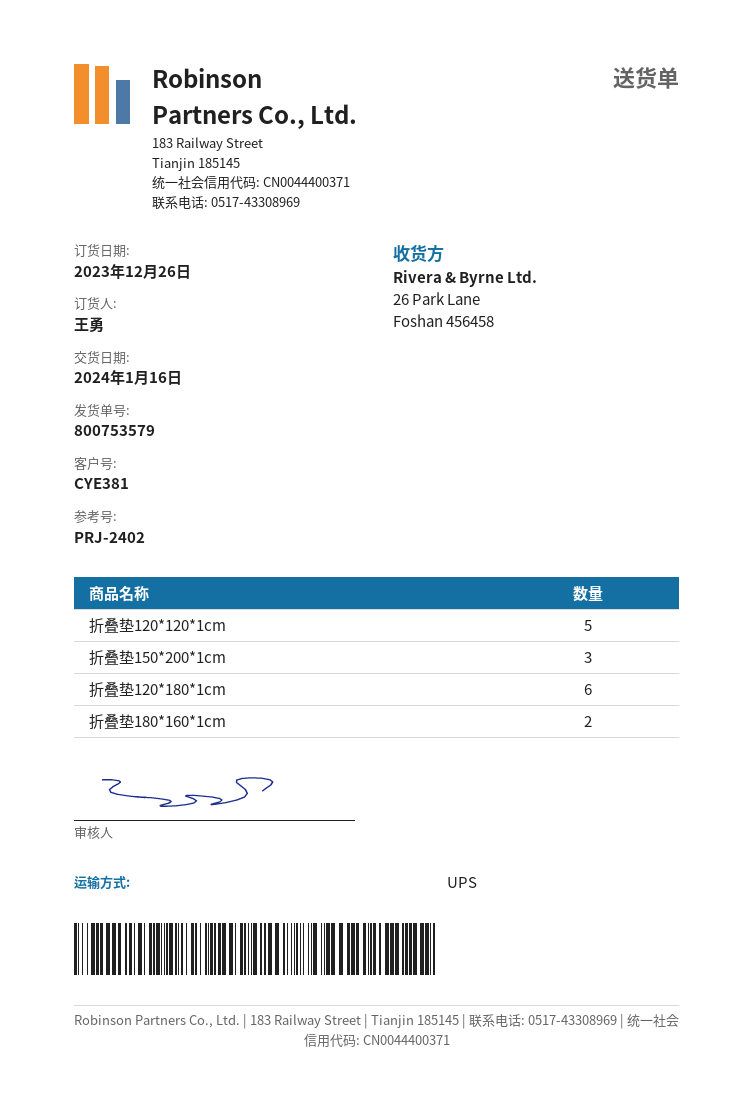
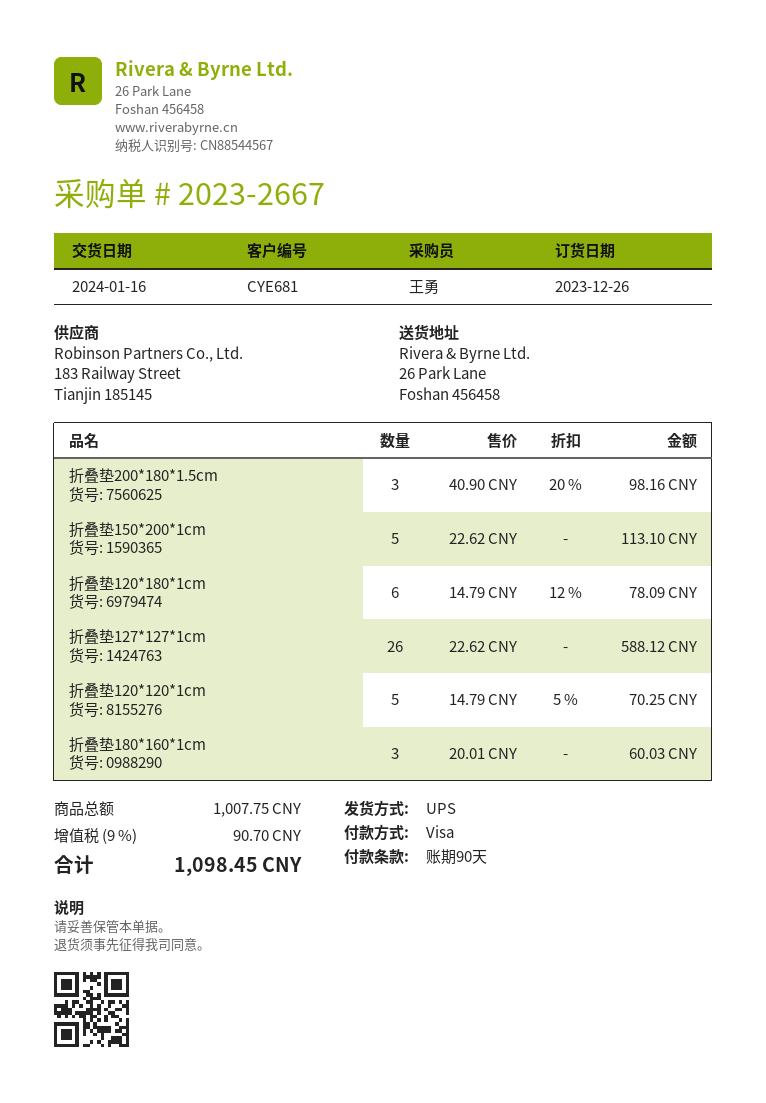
customer number: CYE381 -> CYE681
折叠垫150*200*1cm: 3 -> 5
折叠垫180*160*1cm: 2 -> 3
折叠垫200*180*1.5cm: none -> 3
折叠垫127*127*1cm: none -> 26

